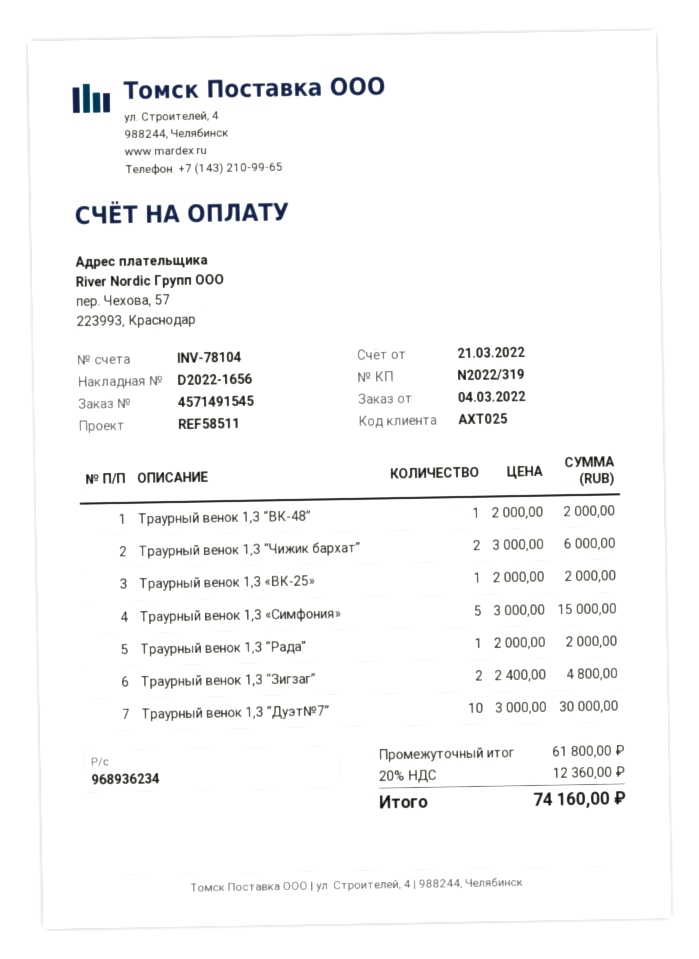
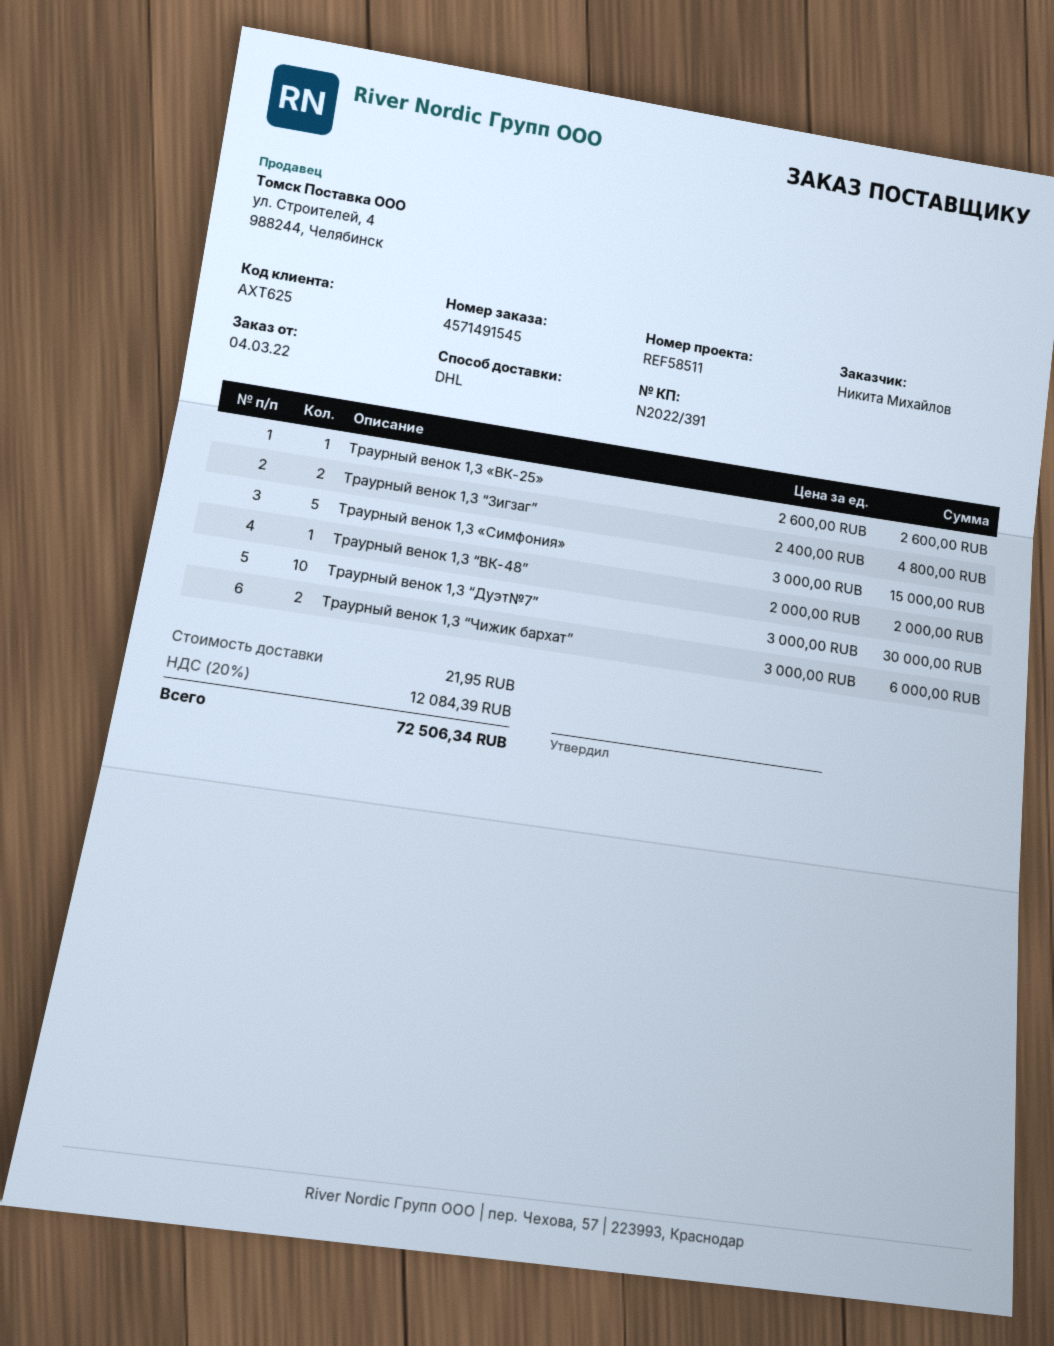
quote number: N2022/319 -> N2022/391
customer number: AXT025 -> AXT625
Траурный венок 1,3 «ВК-25»: 1 x 2000.00 = 2000.00 -> 1 x 2600.00 = 2600.00
Траурный венок 1,3 “Рада”: 1 x 2000.00 = 2000.00 -> none
shipping: none -> 21.95
tax: 20% = 12360.00 -> 20% = 12084.39
total: 74160.00 -> 72506.34

